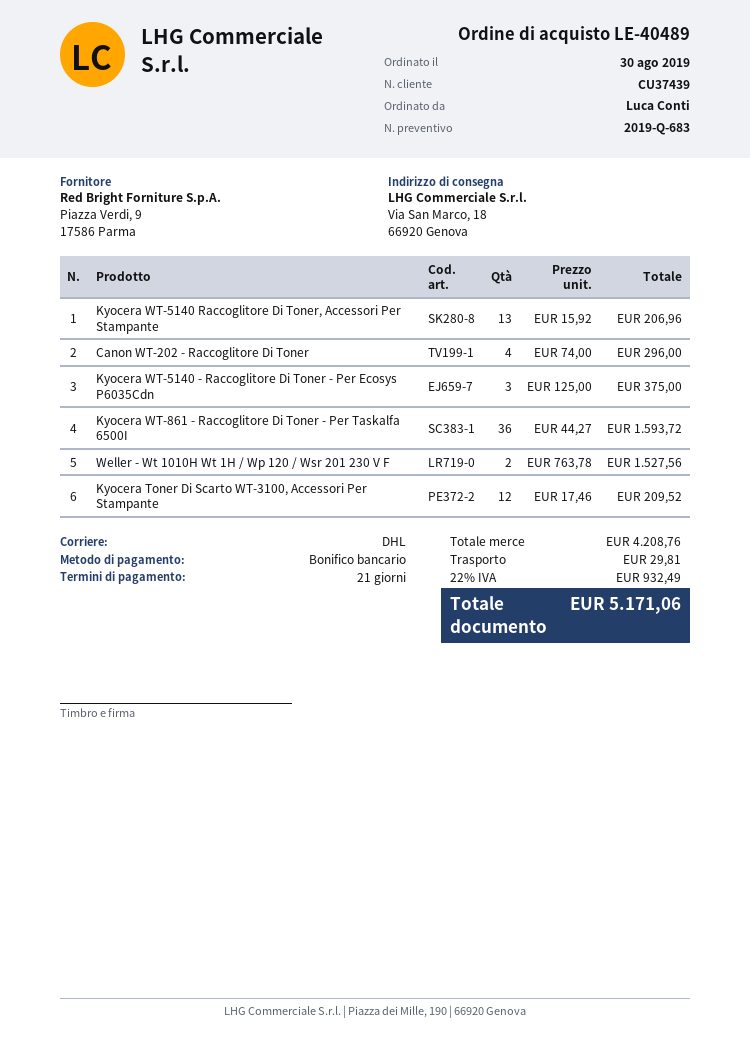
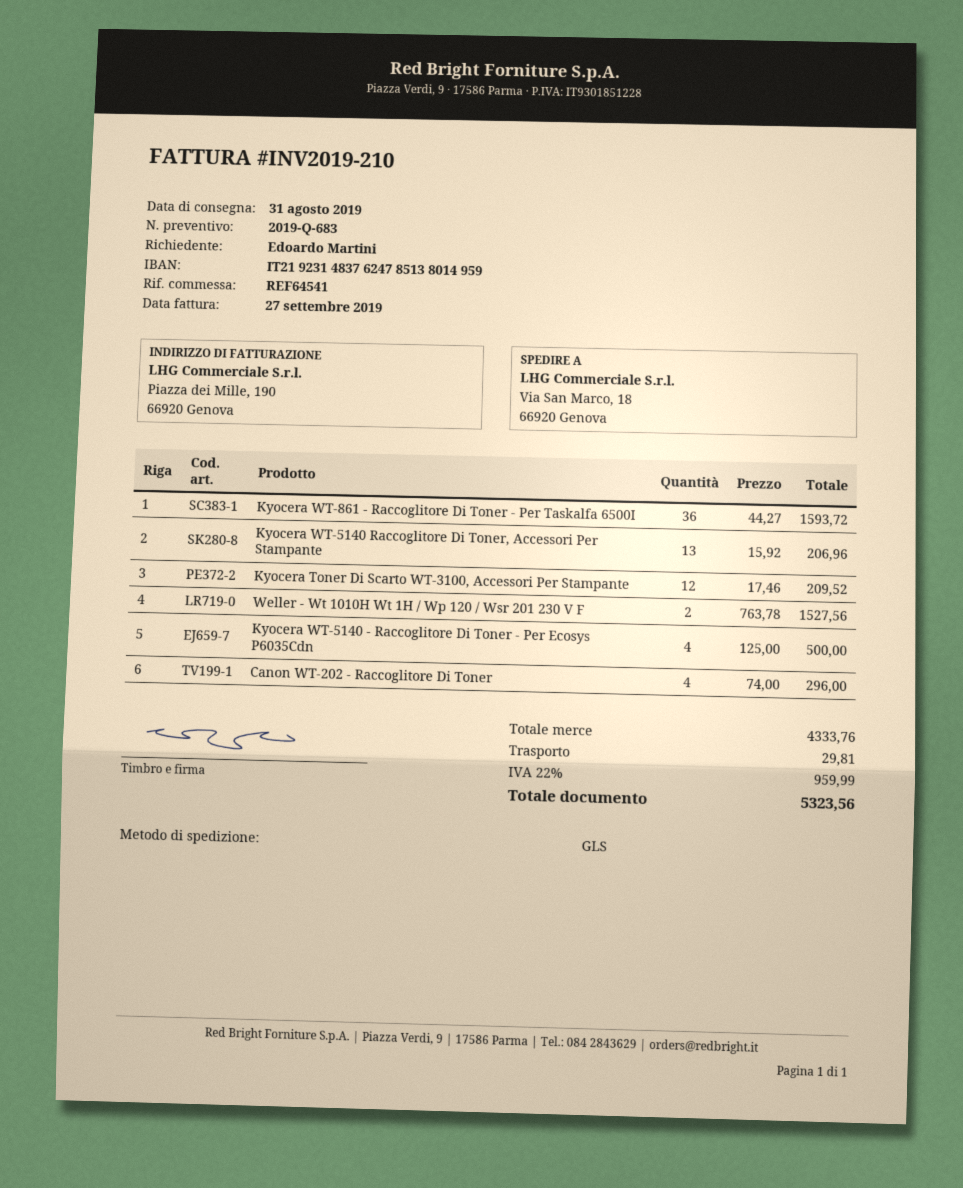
ordered by: Luca Conti -> Edoardo Martini
shipping method: DHL -> GLS
Kyocera WT-5140 - Raccoglitore Di Toner - Per Ecosys P6035Cdn: 3 x 125.00 = 375.00 -> 4 x 125.00 = 500.00
subtotal: 4208.76 -> 4333.76
tax: 22% = 932.49 -> 22% = 959.99
total: 5171.06 -> 5323.56

